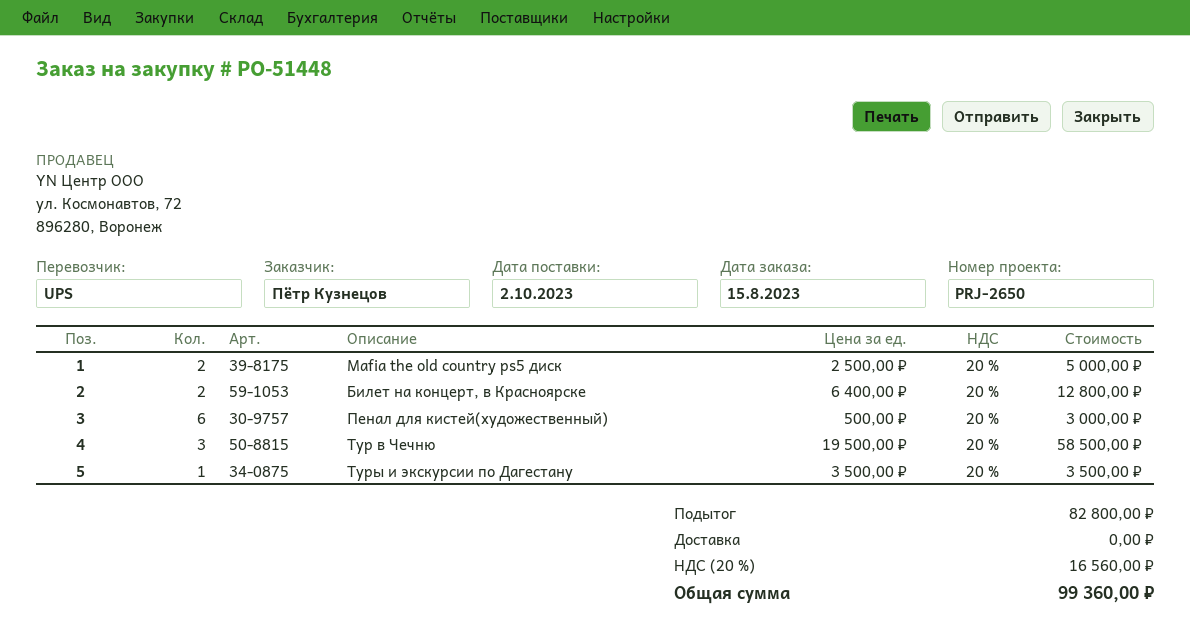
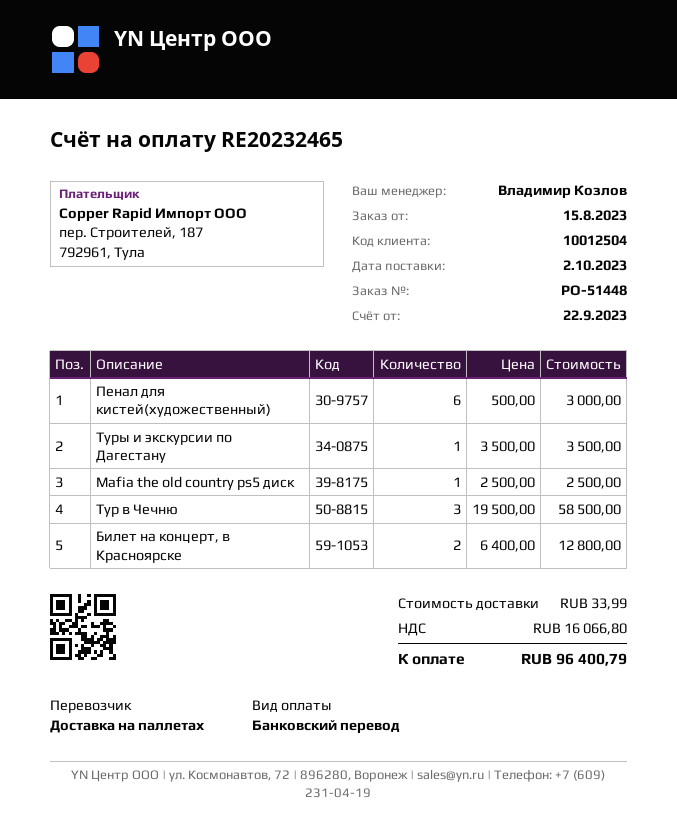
shipping method: UPS -> pallet freight
Mafia the old country ps5 диск: 2 x 2500.00 = 5000.00 -> 1 x 2500.00 = 2500.00
shipping: 0.00 -> 33.99
tax: 16560.00 -> 16066.80
total: 99360.00 -> 96400.79

